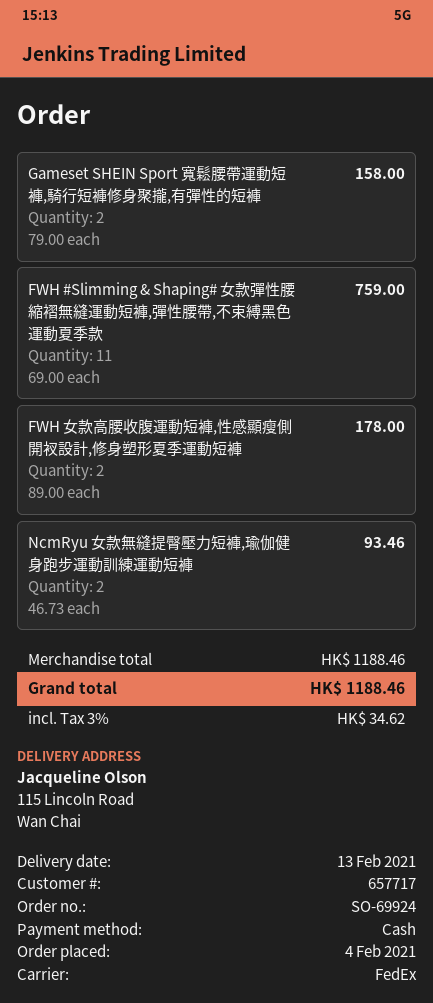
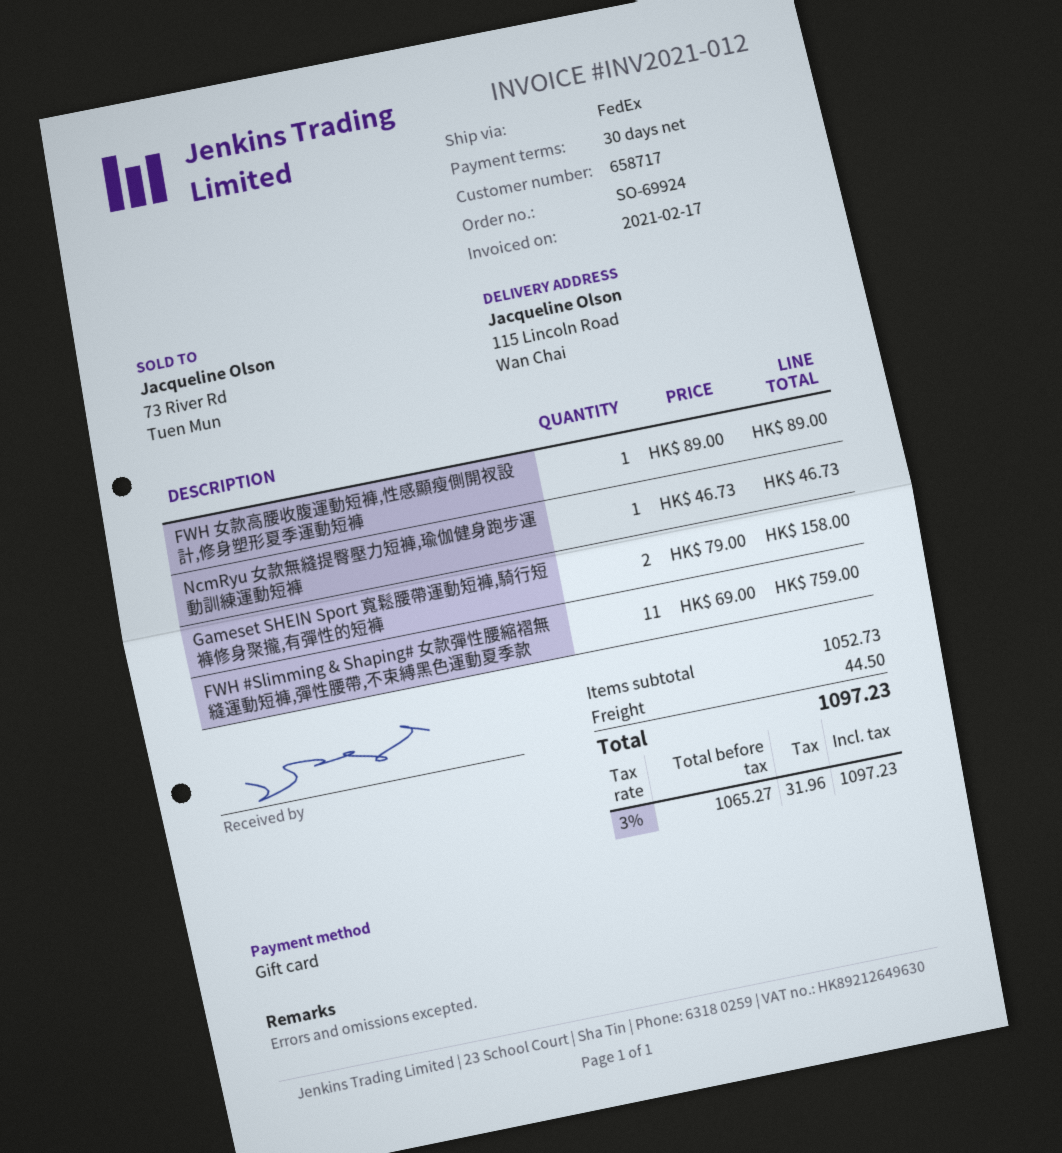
customer number: 657717 -> 658717
payment method: cash -> gift card
FWH 女款高腰收腹運動短褲,性感顯瘦側開衩設計,修身塑形夏季運動短褲: 2 x 89.00 = 178.00 -> 1 x 89.00 = 89.00
NcmRyu 女款無縫提臀壓力短褲,瑜伽健身跑步運動訓練運動短褲: 2 x 46.73 = 93.46 -> 1 x 46.73 = 46.73
subtotal: 1188.46 -> 1052.73
shipping: none -> 44.50
tax: 3% = 34.62 -> 3% = 31.96
total: 1188.46 -> 1097.23

